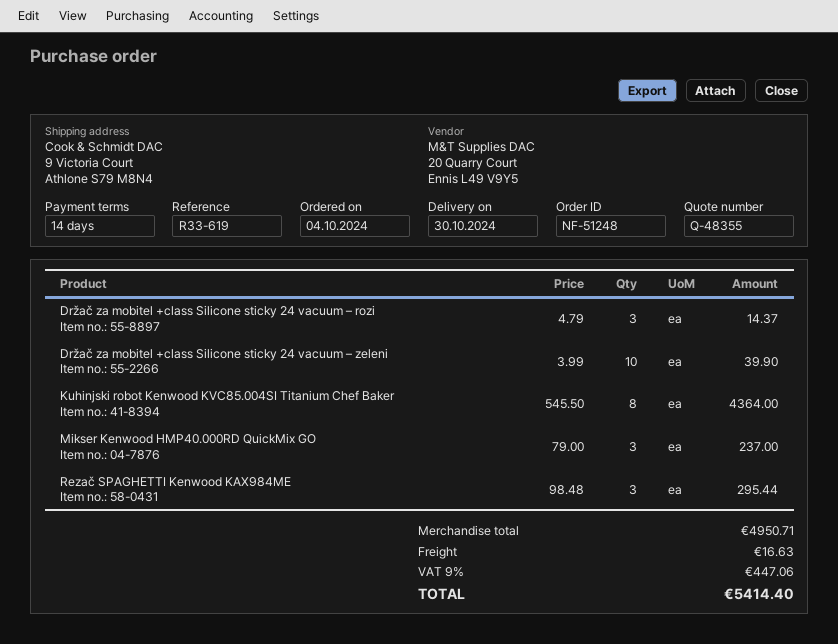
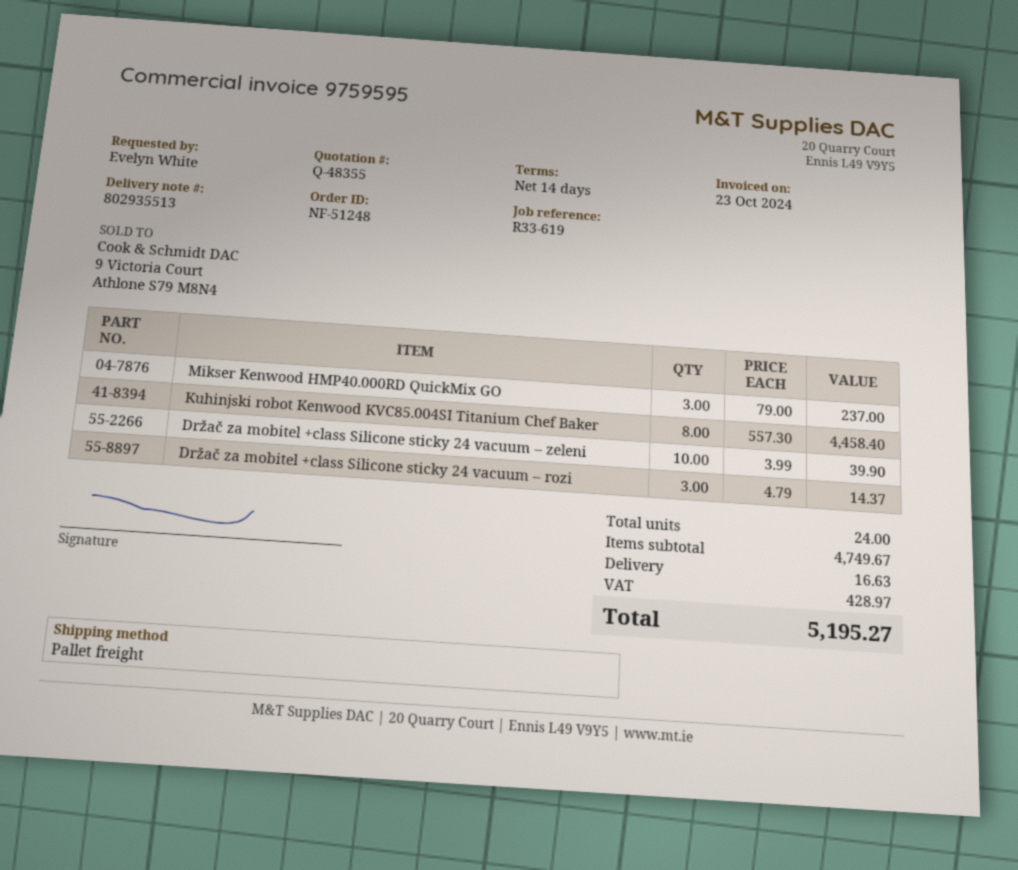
Kuhinjski robot Kenwood KVC85.004SI Titanium Chef Baker: 8 x 545.50 = 4364.00 -> 8 x 557.30 = 4458.40
Rezač SPAGHETTI Kenwood KAX984ME: 3 x 98.48 = 295.44 -> none
subtotal: 4950.71 -> 4749.67
tax: 447.06 -> 428.97
total: 5414.40 -> 5195.27

